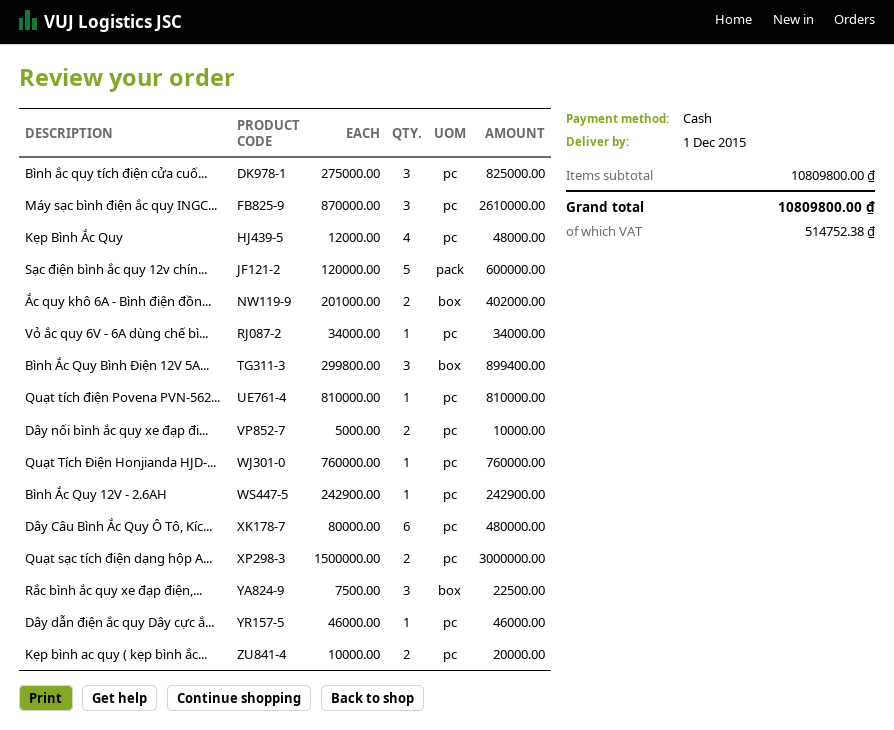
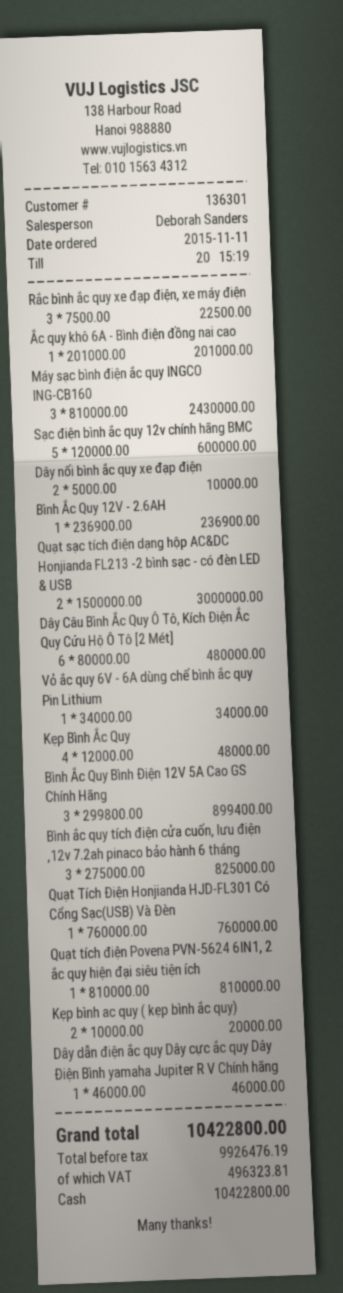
Máy sạc bình điện ắc quy INGC...: 3 x 870000.00 = 2610000.00 -> 3 x 810000.00 = 2430000.00
Ắc quy khô 6A - Bình điện đồn...: 2 x 201000.00 = 402000.00 -> 1 x 201000.00 = 201000.00
Bình Ắc Quy 12V - 2.6AH: 1 x 242900.00 = 242900.00 -> 1 x 236900.00 = 236900.00
tax: 514752.38 -> 496323.81
total: 10809800.00 -> 10422800.00

